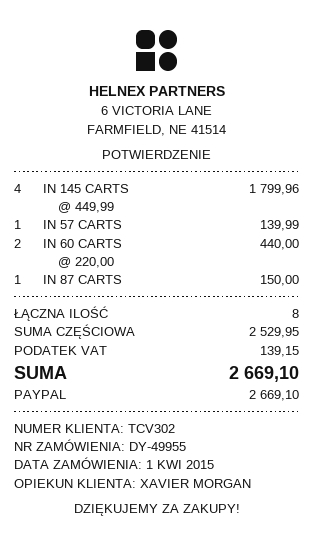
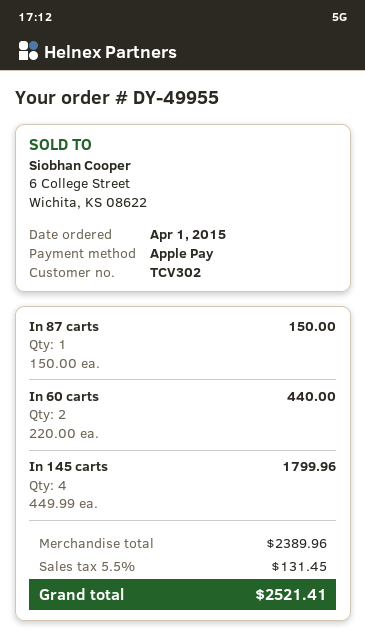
payment method: PayPal -> Apple Pay
IN 57 CARTS: 1 x 139.99 = 139.99 -> none
subtotal: 2529.95 -> 2389.96
tax: 139.15 -> 131.45
total: 2669.10 -> 2521.41

